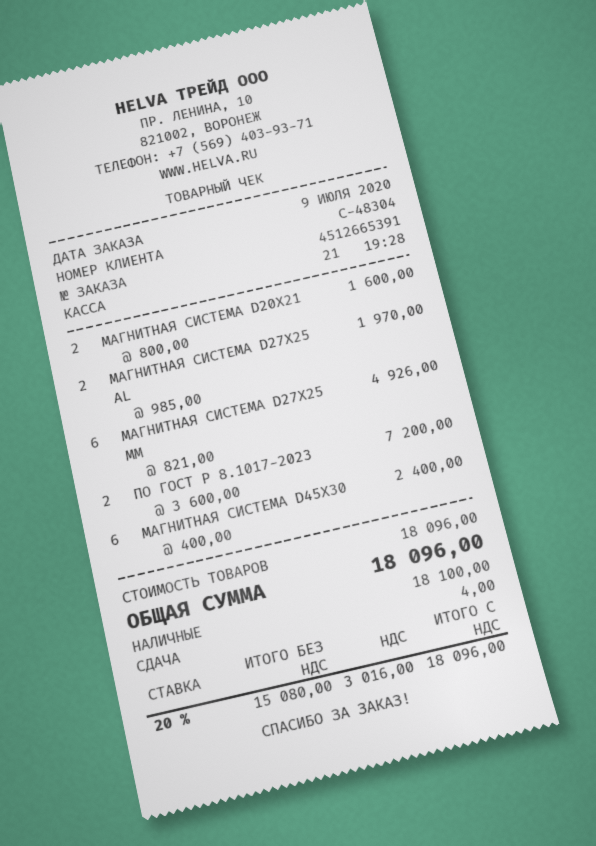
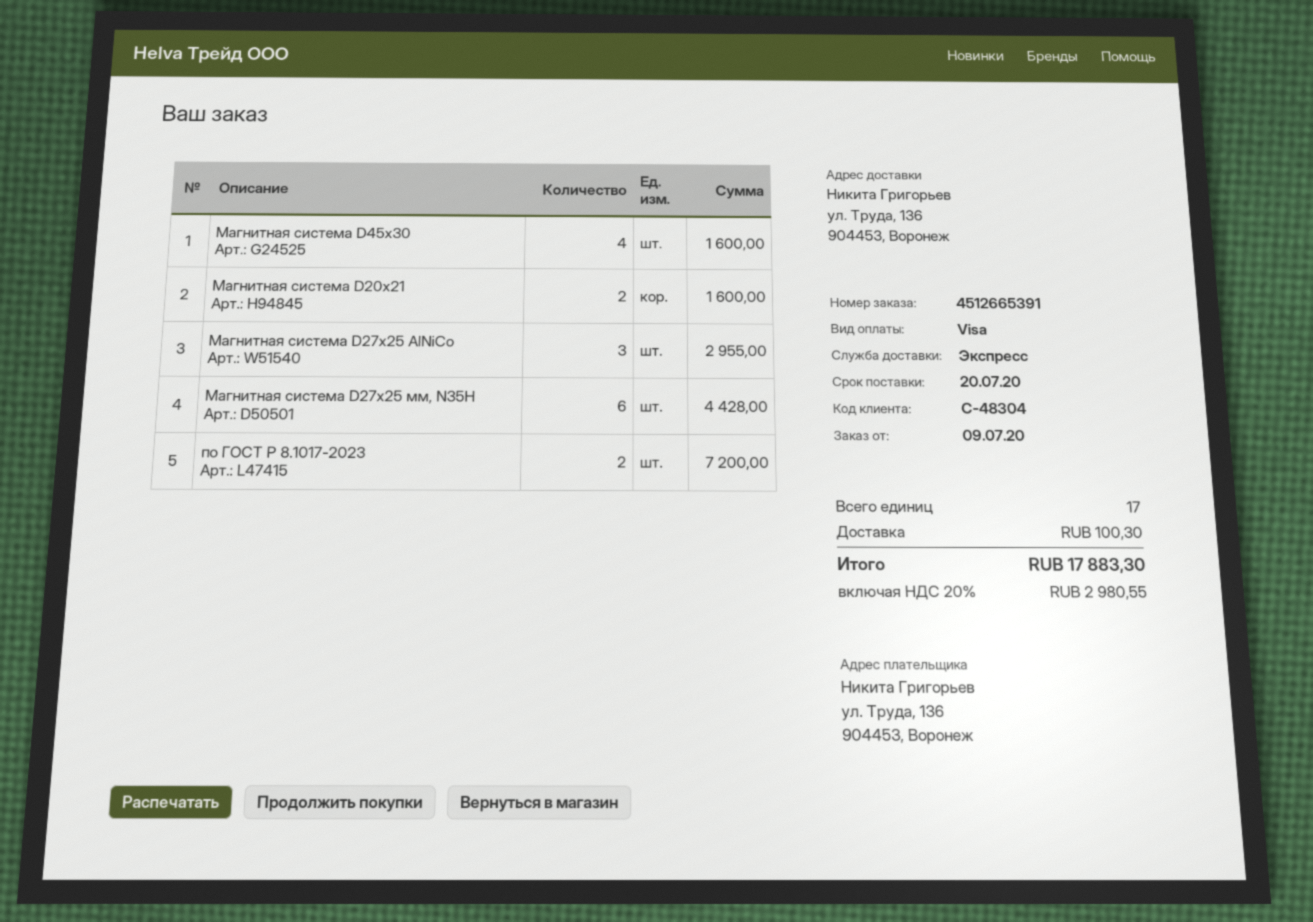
payment method: cash -> Visa
МАГНИТНАЯ СИСТЕМА D27X25 AL: 2 for 1970.00 -> 3 for 2955.00
МАГНИТНАЯ СИСТЕМА D27X25 ММ: 6 for 4926.00 -> 6 for 4428.00
МАГНИТНАЯ СИСТЕМА D45X30: 6 for 2400.00 -> 4 for 1600.00
shipping: none -> 100.30
tax: 20% = 3016.00 -> 20% = 2980.55
total: 18096.00 -> 17883.30

